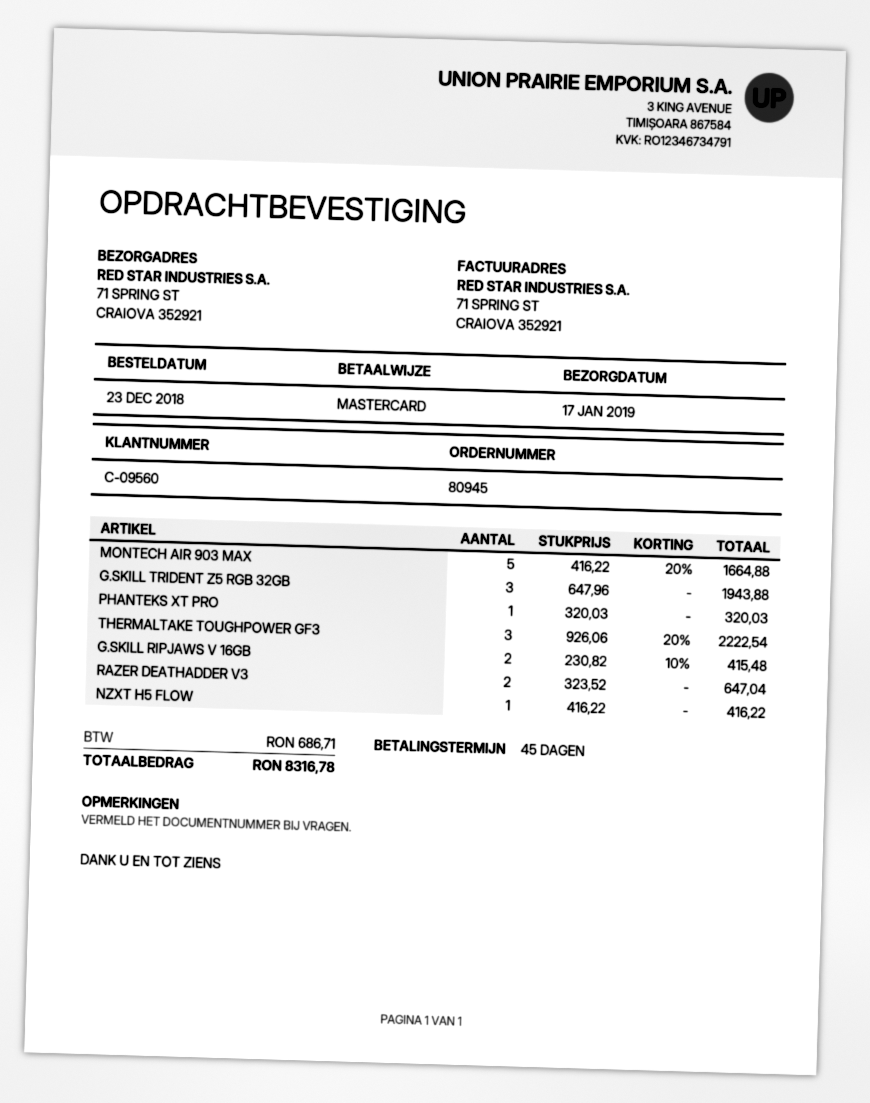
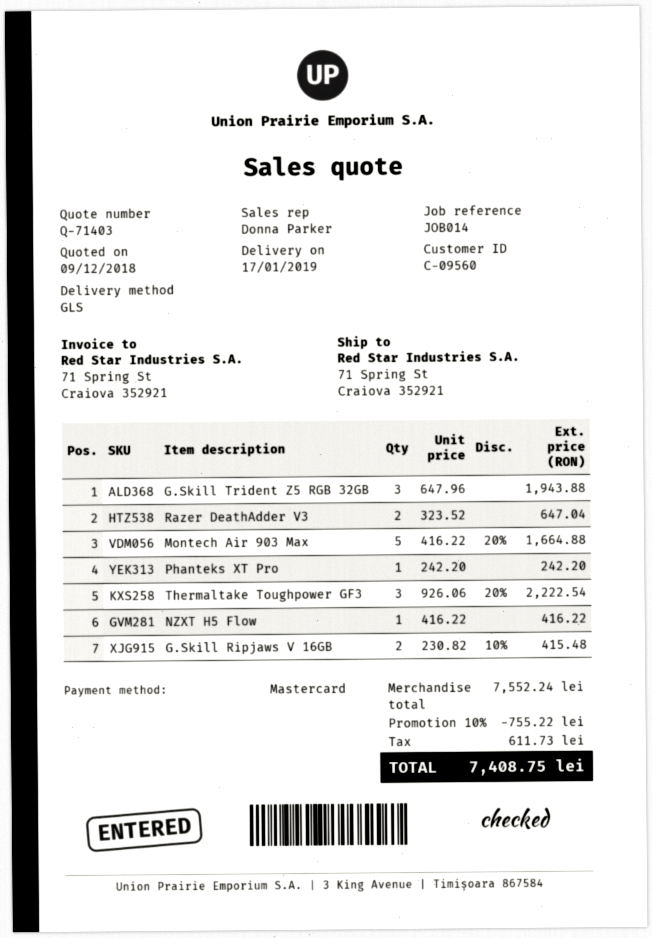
PHANTEKS XT PRO: 1 x 320.03 = 320.03 -> 1 x 242.20 = 242.20
discount: none -> 10% = 755.22
tax: 686.71 -> 611.73
total: 8316.78 -> 7408.75

